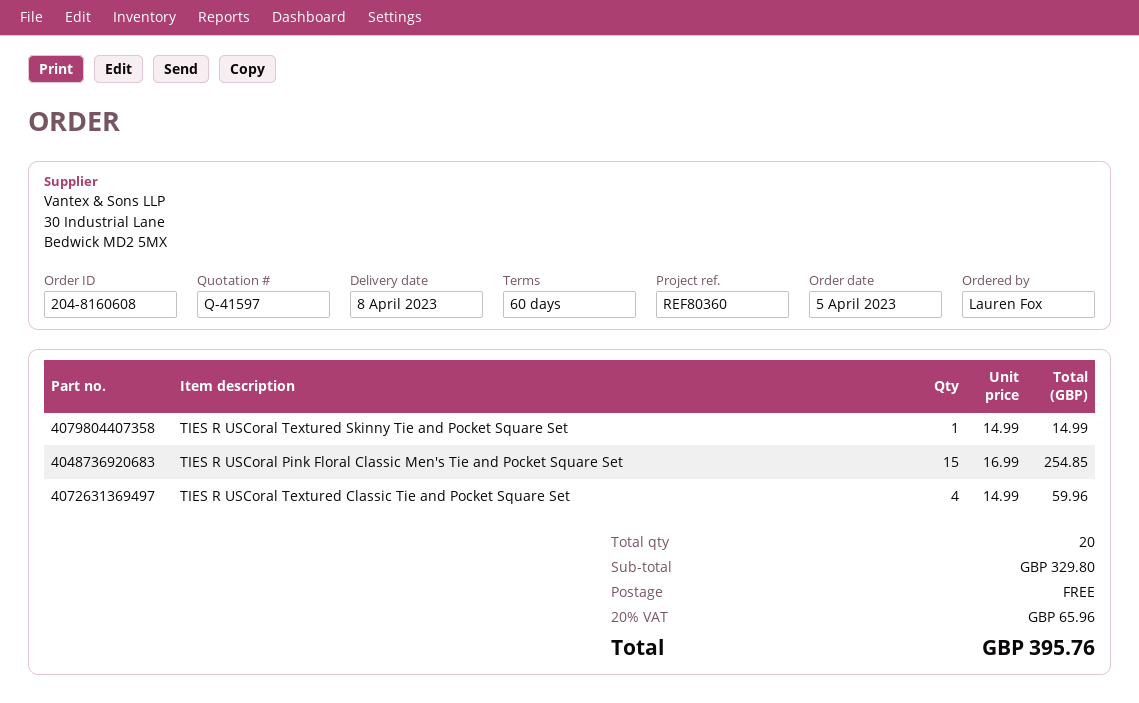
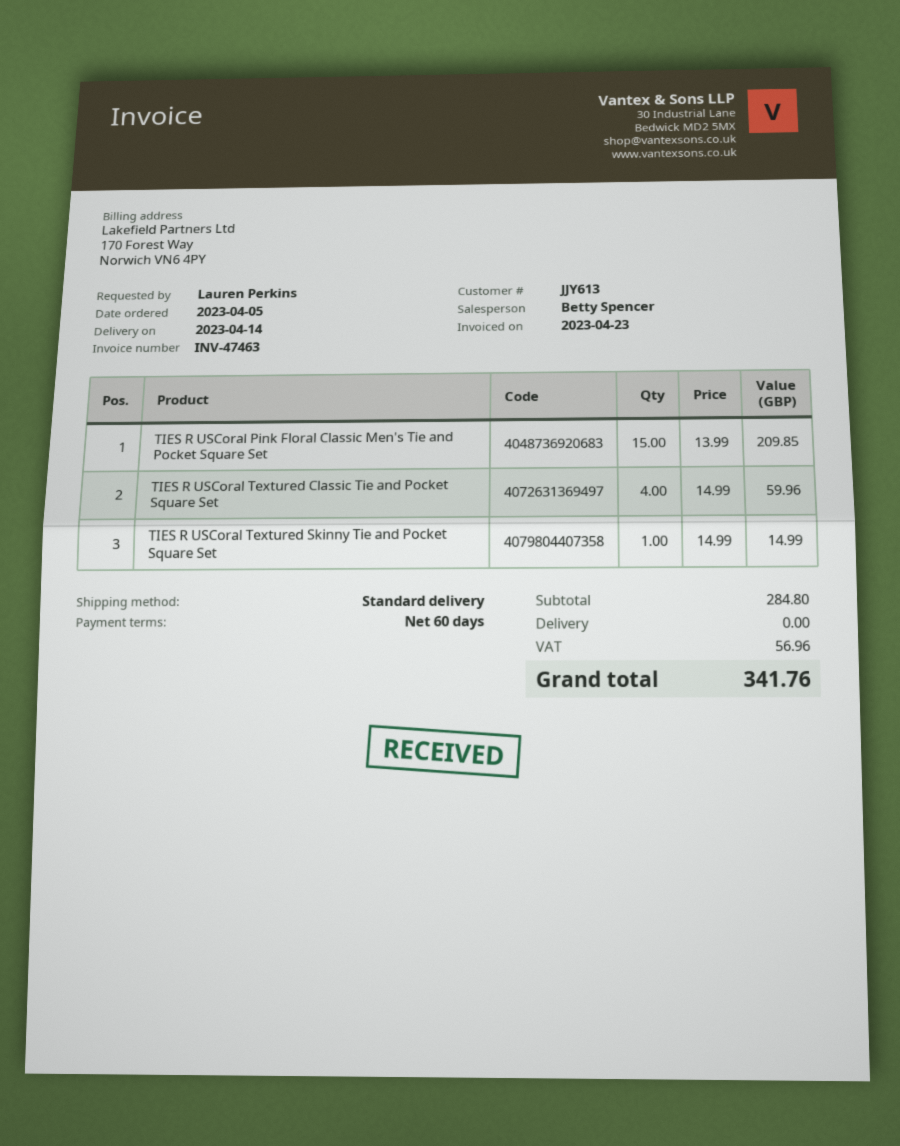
delivery date: 2023-04-08 -> 2023-04-14
ordered by: Lauren Fox -> Lauren Perkins
TIES R USCoral Pink Floral Classic Men's Tie and Pocket Square Set: 15 x 16.99 = 254.85 -> 15 x 13.99 = 209.85
subtotal: 329.80 -> 284.80
tax: 65.96 -> 56.96
total: 395.76 -> 341.76

